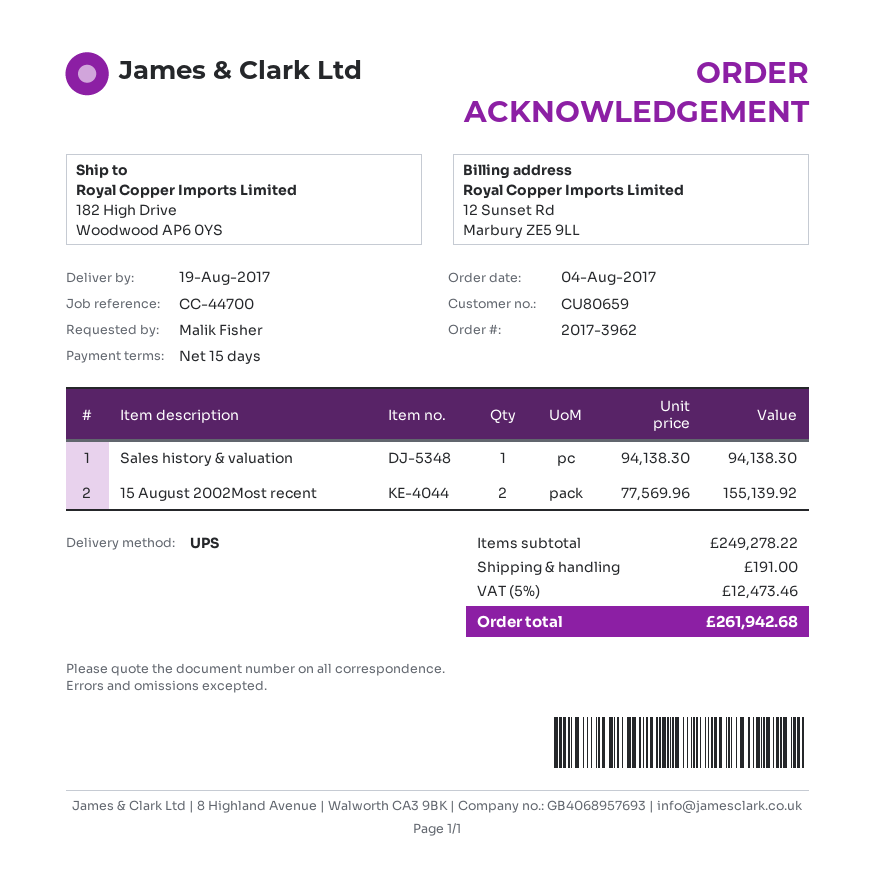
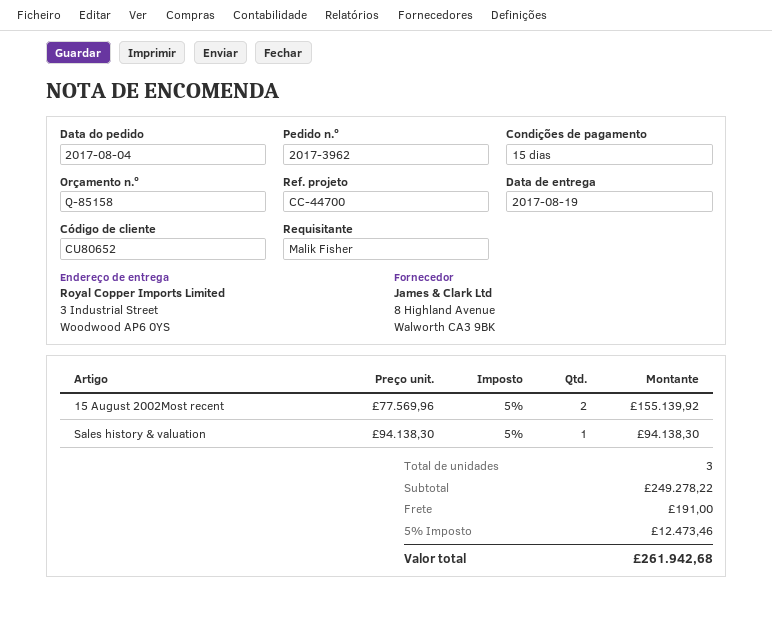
customer number: CU80659 -> CU80652
ship to: 182 High Drive, Woodwood AP6 0YS -> 3 Industrial Street, Woodwood AP6 0YS

